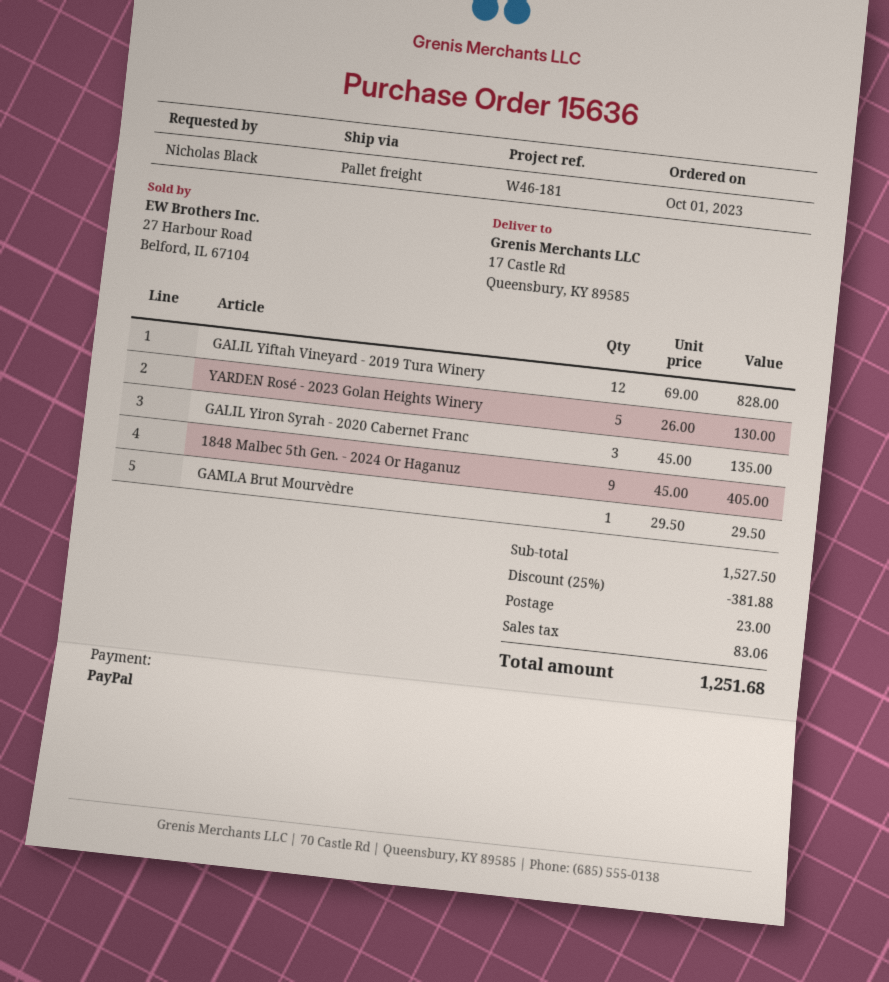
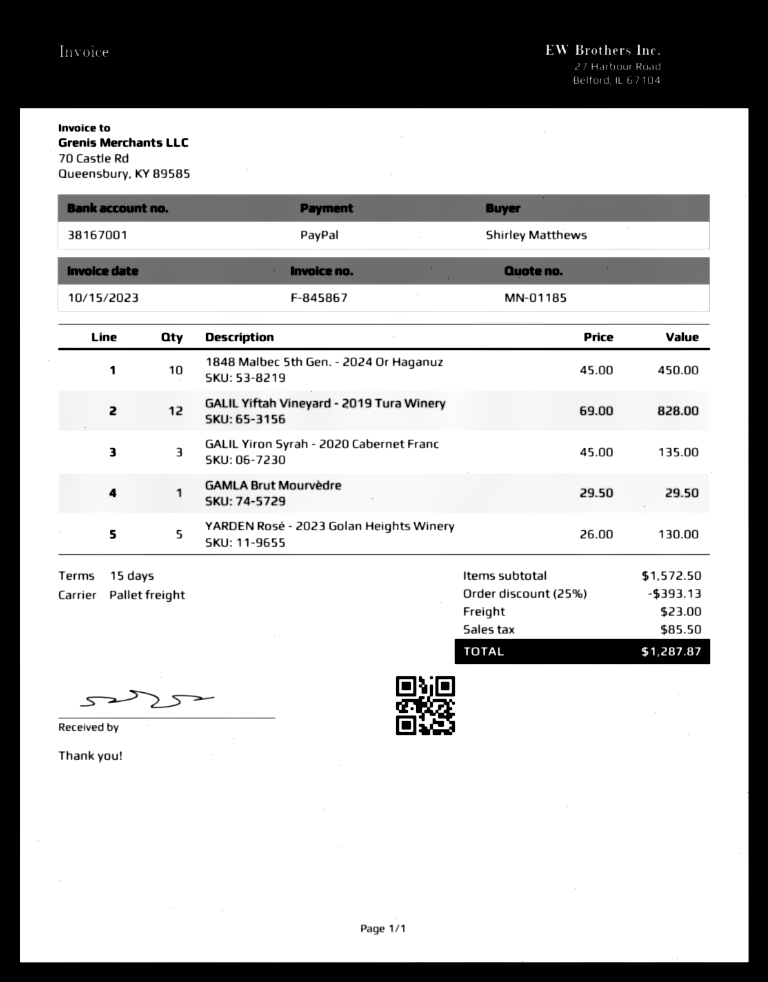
ordered by: Nicholas Black -> Shirley Matthews
1848 Malbec 5th Gen. - 2024 Or Haganuz: 9 x 45.00 = 405.00 -> 10 x 45.00 = 450.00
subtotal: 1527.50 -> 1572.50
discount: 25% = 381.88 -> 25% = 393.13
tax: 83.06 -> 85.50
total: 1251.68 -> 1287.87

